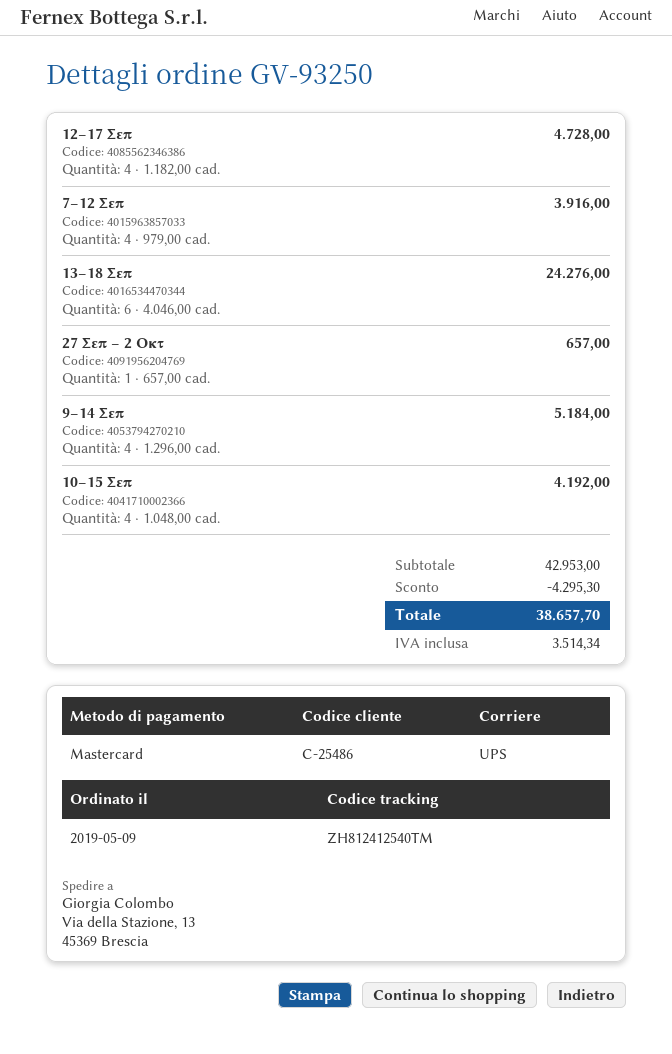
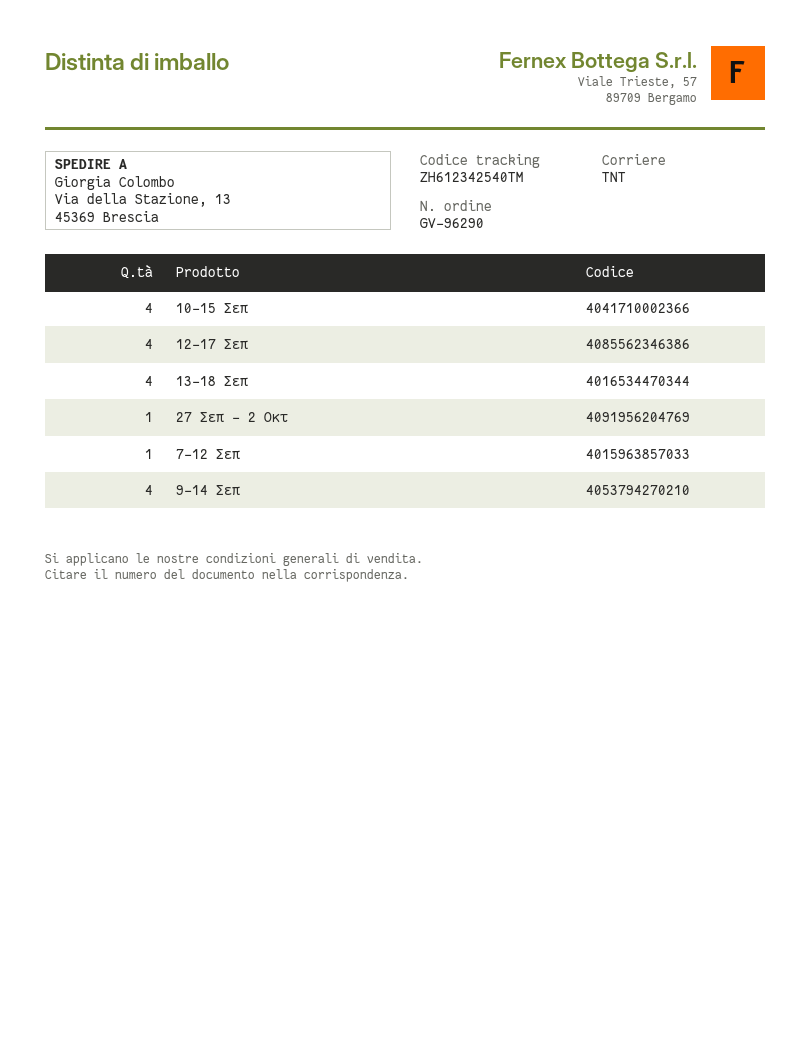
order number: GV-93250 -> GV-96290
shipping method: UPS -> TNT
tracking number: ZH812412540TM -> ZH612342540TM
7–12 Σεπ: 4 -> 1
13–18 Σεπ: 6 -> 4

